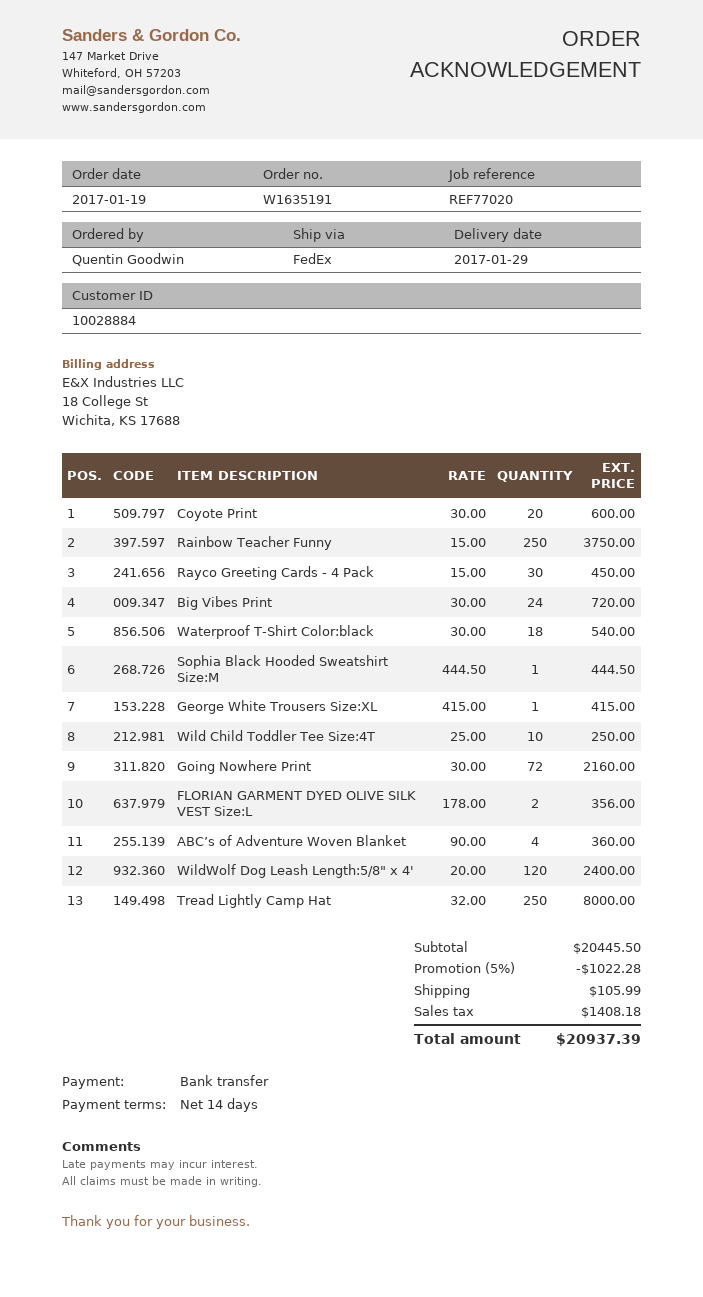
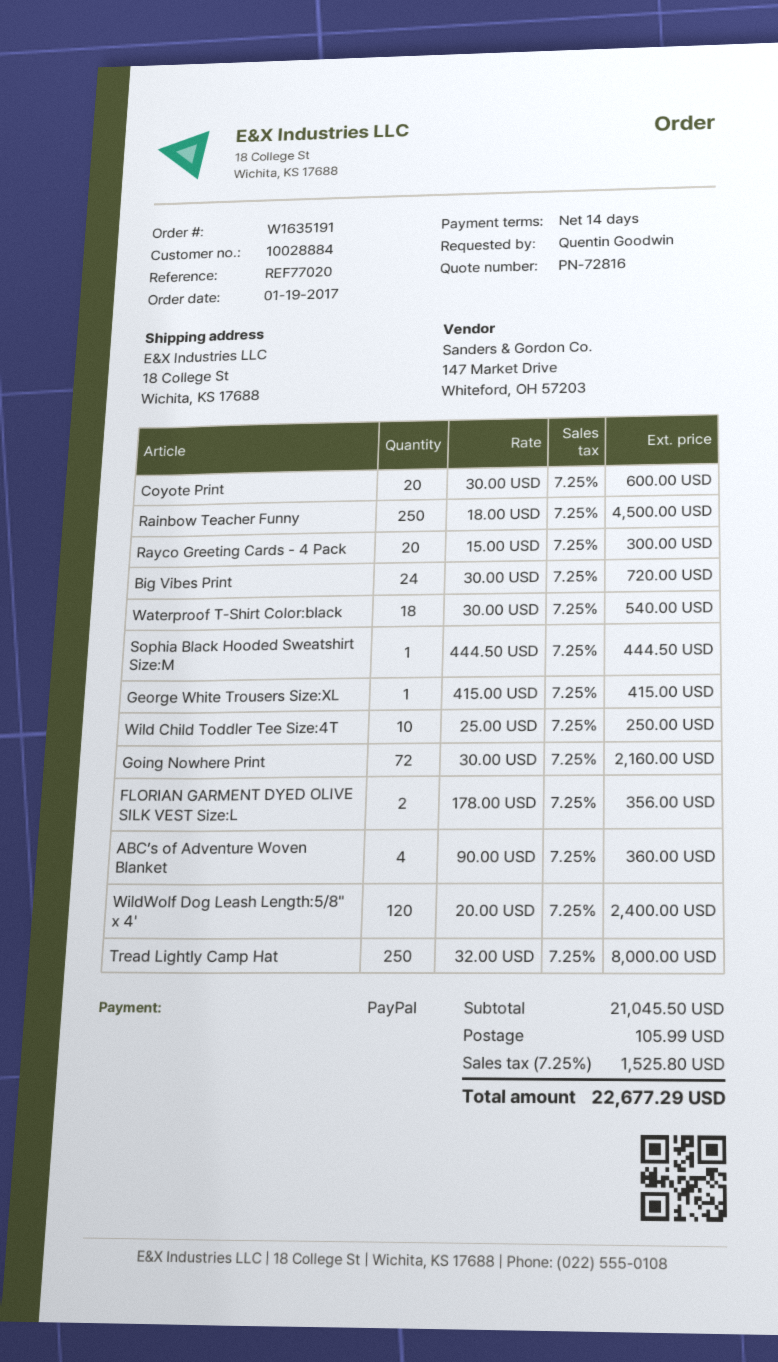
payment method: bank transfer -> PayPal
Rainbow Teacher Funny: 250 x 15.00 = 3750.00 -> 250 x 18.00 = 4500.00
Rayco Greeting Cards - 4 Pack: 30 x 15.00 = 450.00 -> 20 x 15.00 = 300.00
subtotal: 20445.50 -> 21045.50
discount: 5% = 1022.28 -> none
tax: 1408.18 -> 1525.80
total: 20937.39 -> 22677.29

